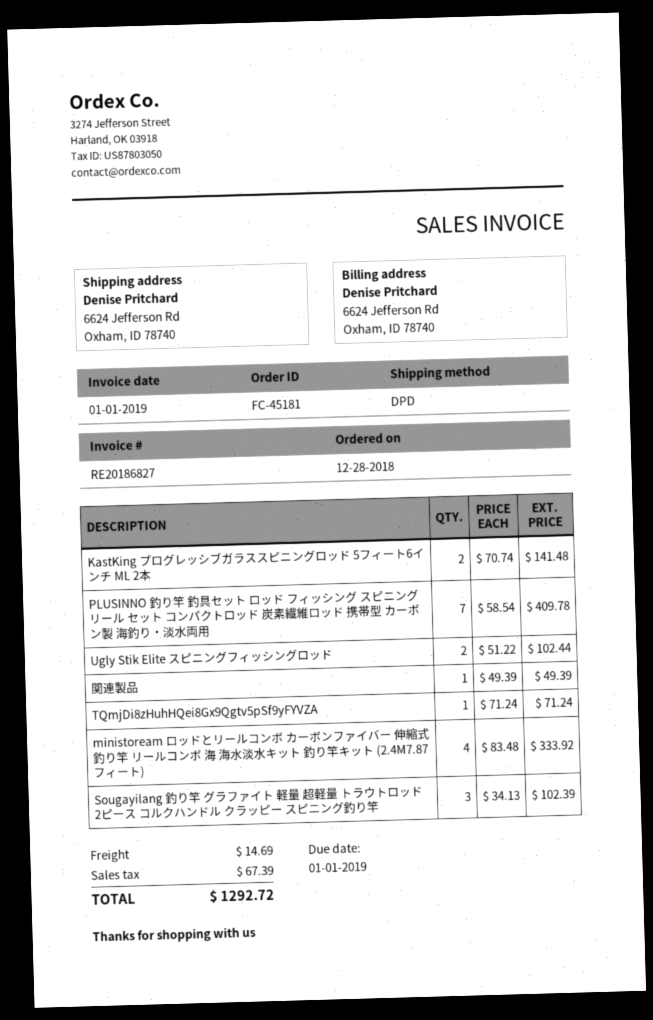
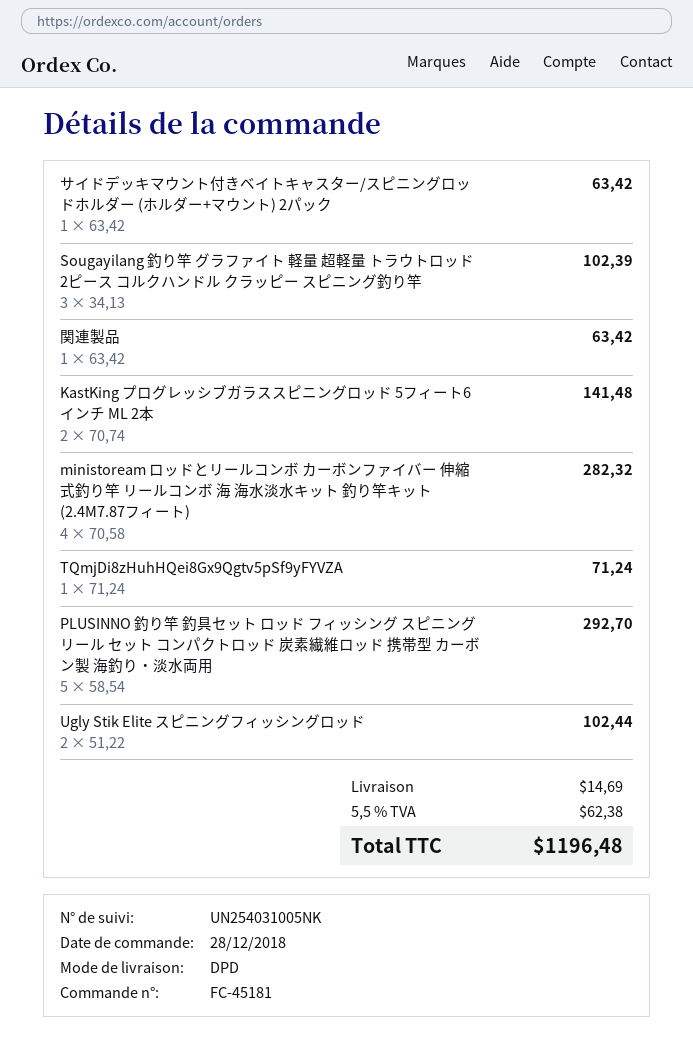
PLUSINNO 釣り竿 釣具セット ロッド フィッシング スピニングリール セット コンパクトロッド 炭素繊維ロッド 携帯型 カーボン製 海釣り・淡水両用: 7 x 58.54 = 409.78 -> 5 x 58.54 = 292.70
関連製品: 1 x 49.39 = 49.39 -> 1 x 63.42 = 63.42
ministoream ロッドとリールコンボ カーボンファイバー 伸縮式釣り竿 リールコンボ 海 海水淡水キット 釣り竿キット (2.4M7.87フィート): 4 x 83.48 = 333.92 -> 4 x 70.58 = 282.32
サイドデッキマウント付きベイトキャスター/スピニングロッドホルダー (ホルダー+マウント) 2パック: none -> 1 x 63.42 = 63.42
tax: 67.39 -> 62.38
total: 1292.72 -> 1196.48

